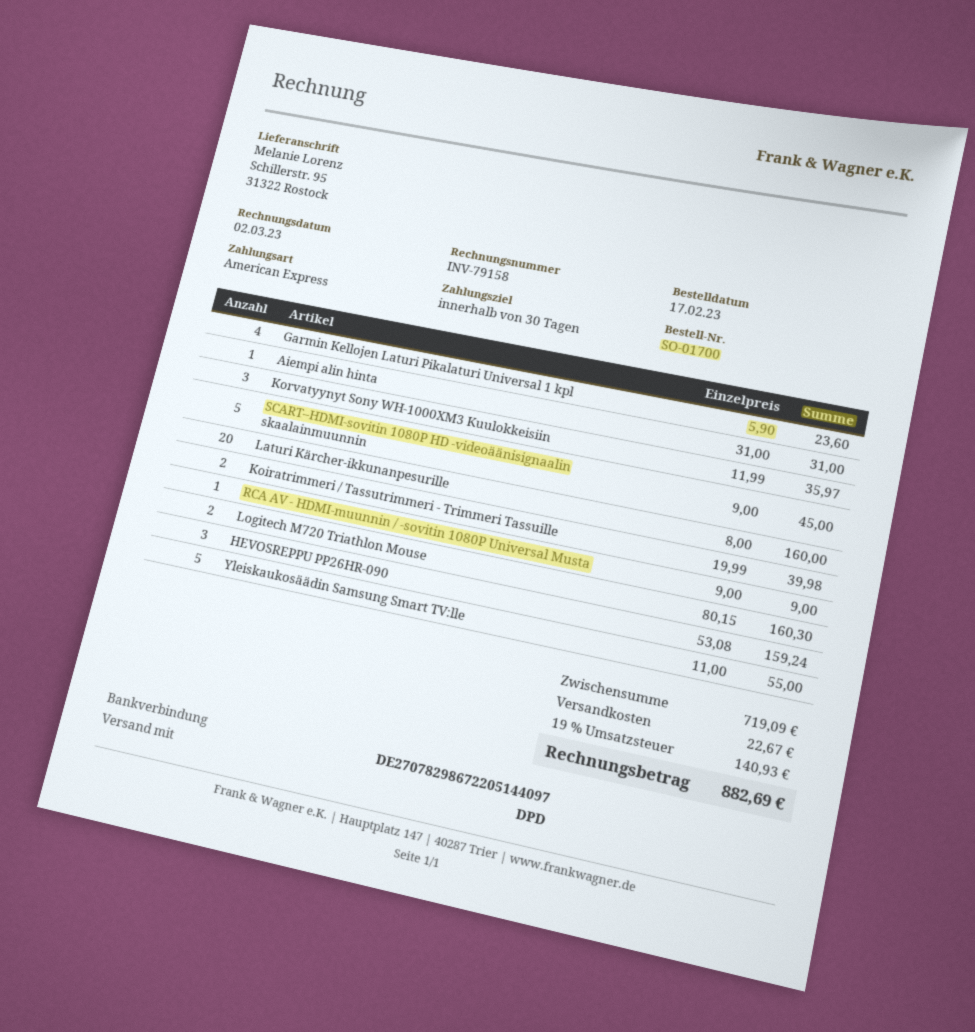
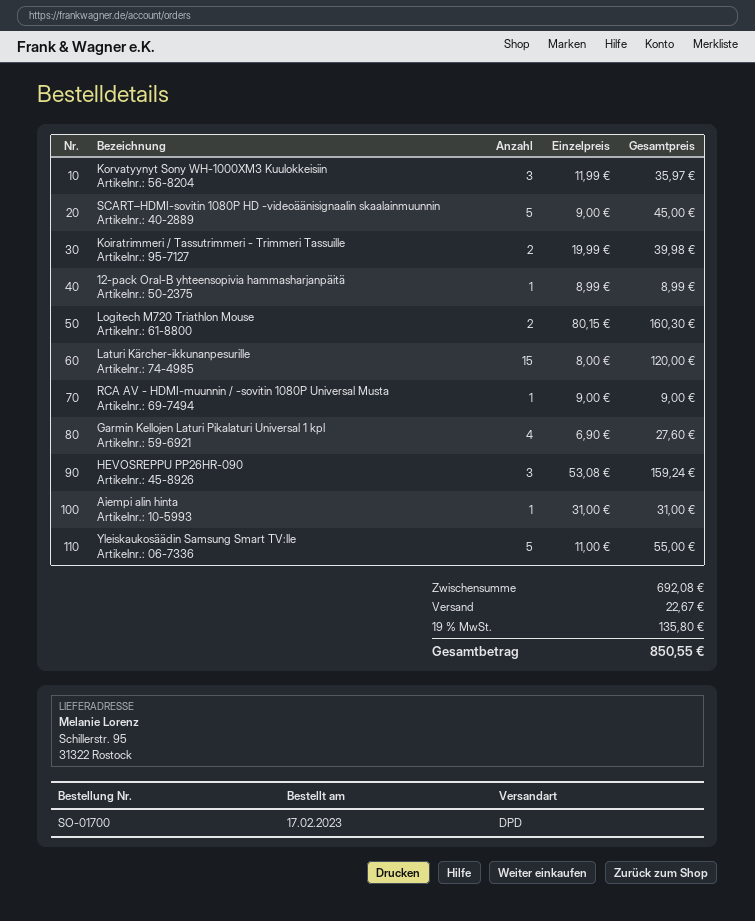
Garmin Kellojen Laturi Pikalaturi Universal 1 kpl: 4 x 5.90 = 23.60 -> 4 x 6.90 = 27.60
Laturi Kärcher-ikkunanpesurille: 20 x 8.00 = 160.00 -> 15 x 8.00 = 120.00
12-pack Oral-B yhteensopivia hammasharjanpäitä: none -> 1 x 8.99 = 8.99
subtotal: 719.09 -> 692.08
tax: 19% = 140.93 -> 19% = 135.80
total: 882.69 -> 850.55

